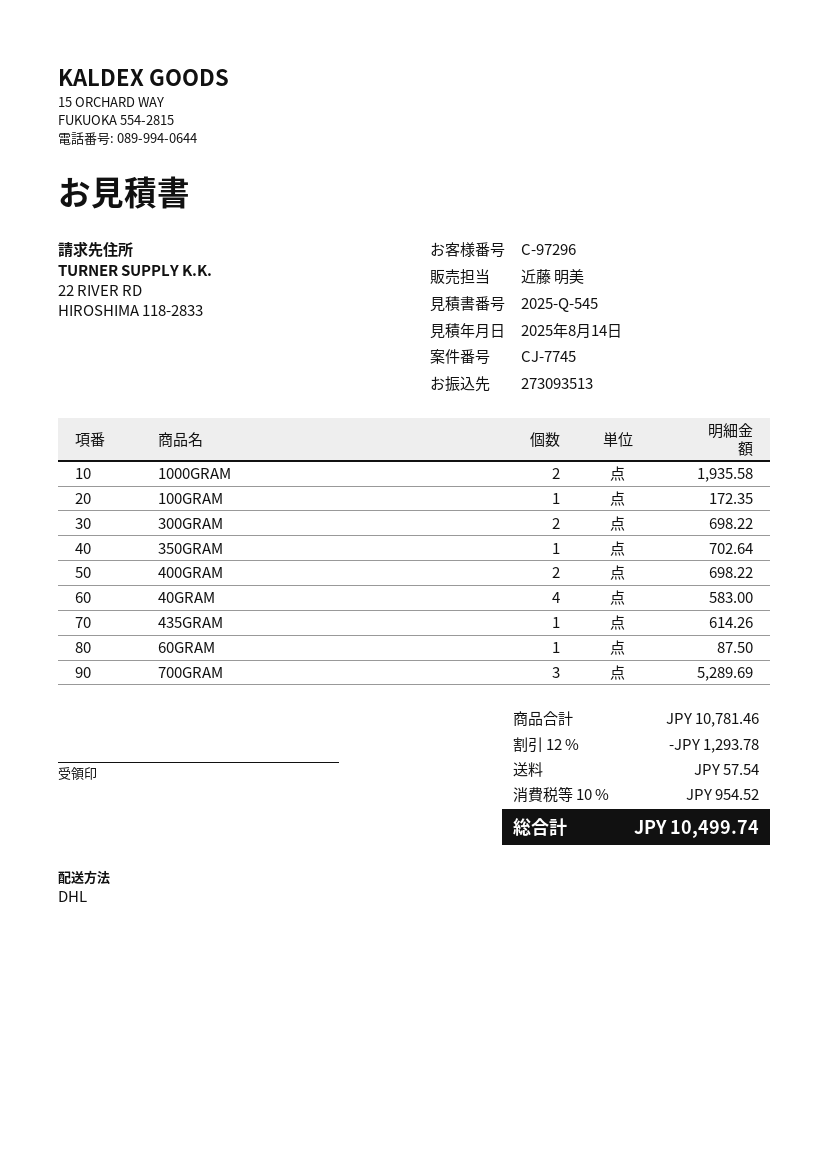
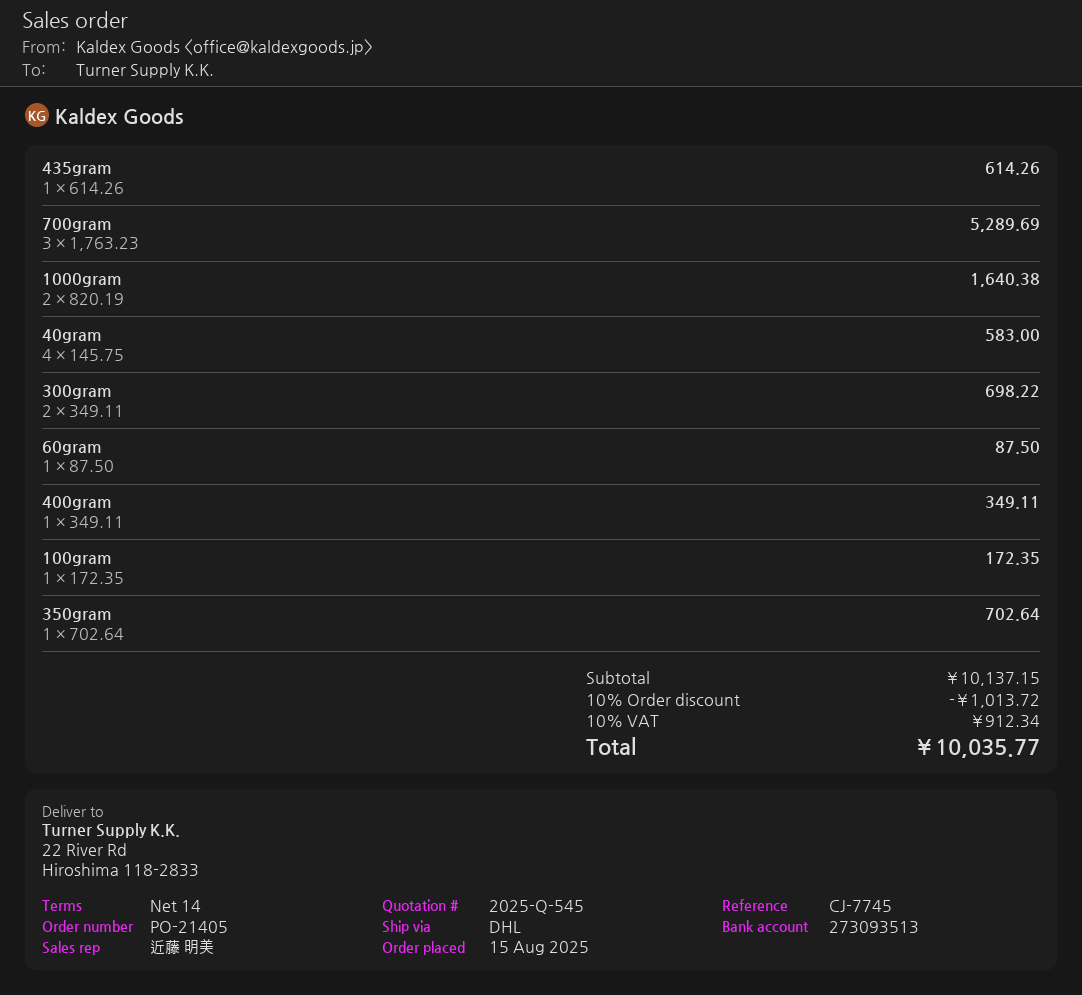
1000GRAM: 2 for 1935.58 -> 2 for 1640.38
400GRAM: 2 for 698.22 -> 1 for 349.11
subtotal: 10781.46 -> 10137.15
discount: 12% = 1293.78 -> 10% = 1013.72
shipping: 57.54 -> none
tax: 10% = 954.52 -> 10% = 912.34
total: 10499.74 -> 10035.77

